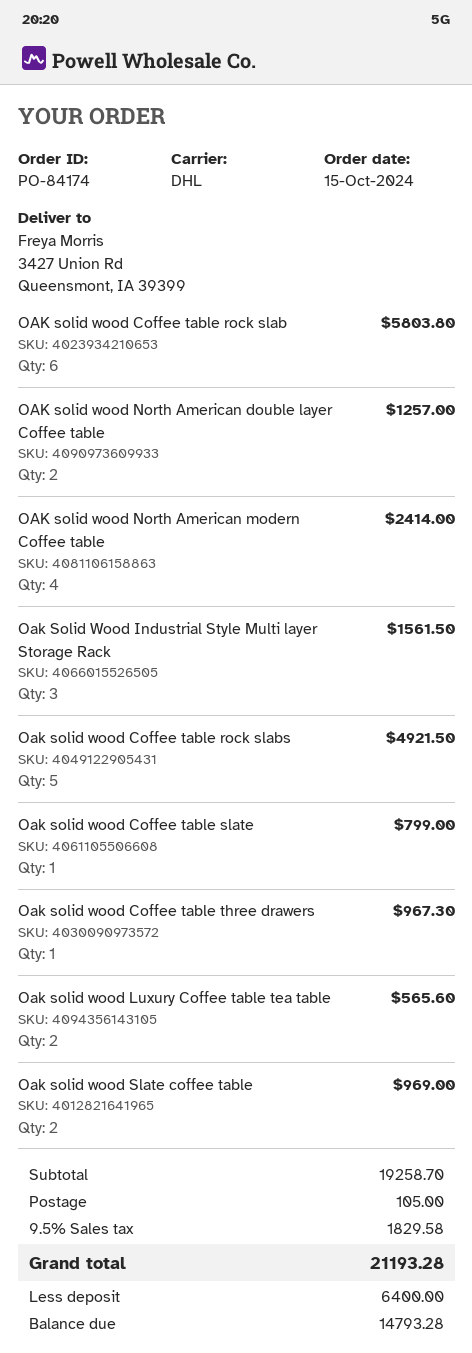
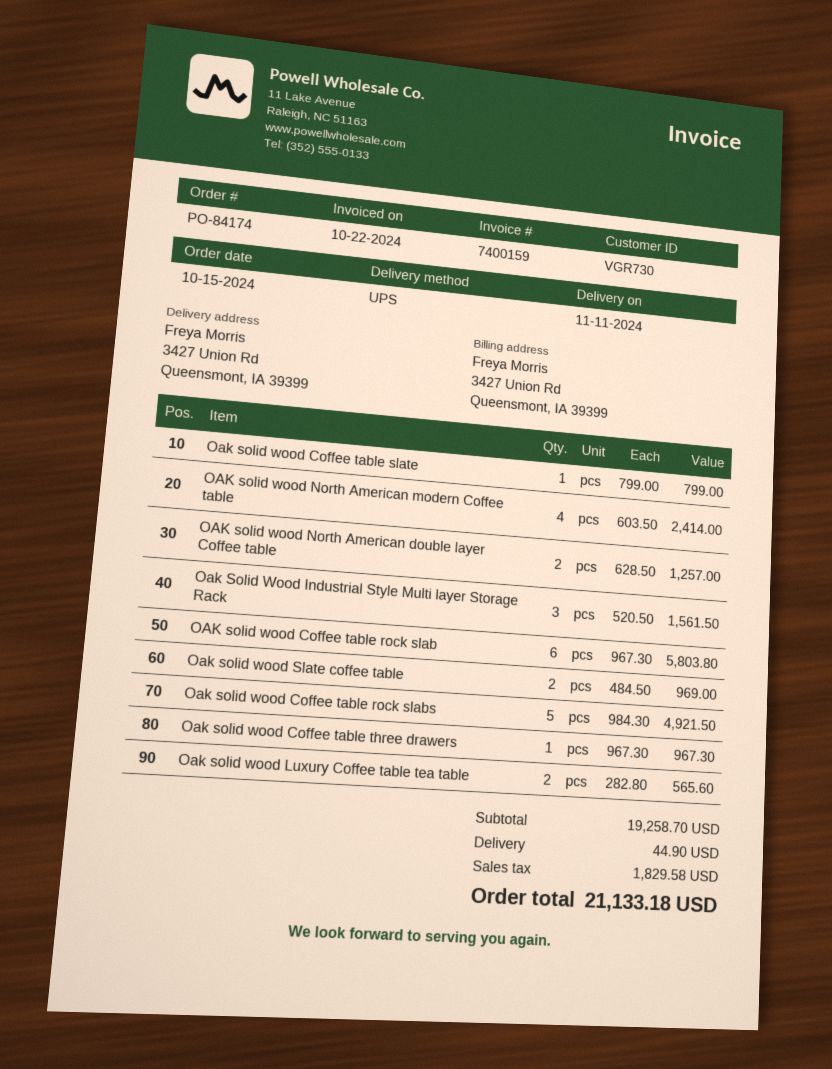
shipping method: DHL -> UPS
shipping: 105.00 -> 44.90
total: 21193.28 -> 21133.18

